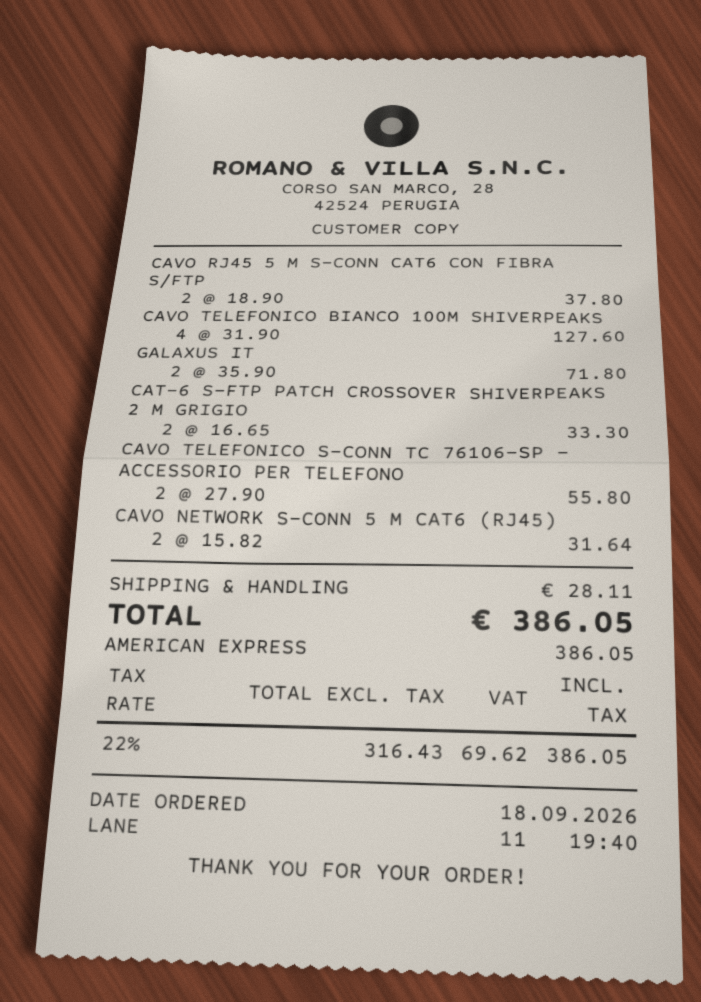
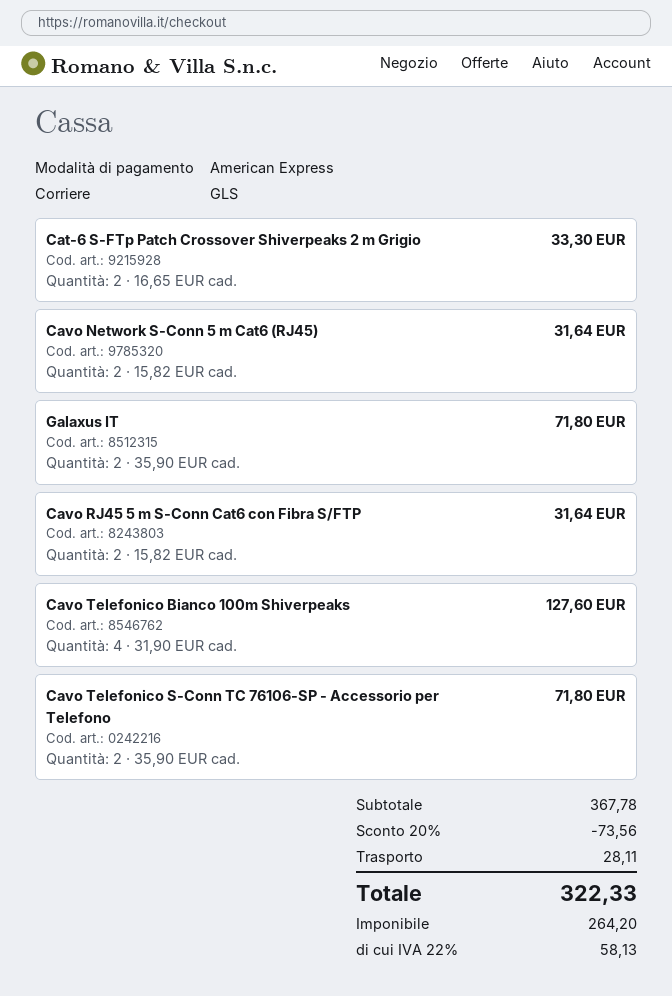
CAVO RJ45 5 M S‑CONN CAT6 CON FIBRA S/FTP: 2 x 18.90 = 37.80 -> 2 x 15.82 = 31.64
CAVO TELEFONICO S-CONN TC 76106-SP - ACCESSORIO PER TELEFONO: 2 x 27.90 = 55.80 -> 2 x 35.90 = 71.80
discount: none -> 20% = 73.56
net: 316.43 -> 264.20
tax: 22% = 69.62 -> 22% = 58.13
total: 386.05 -> 322.33

